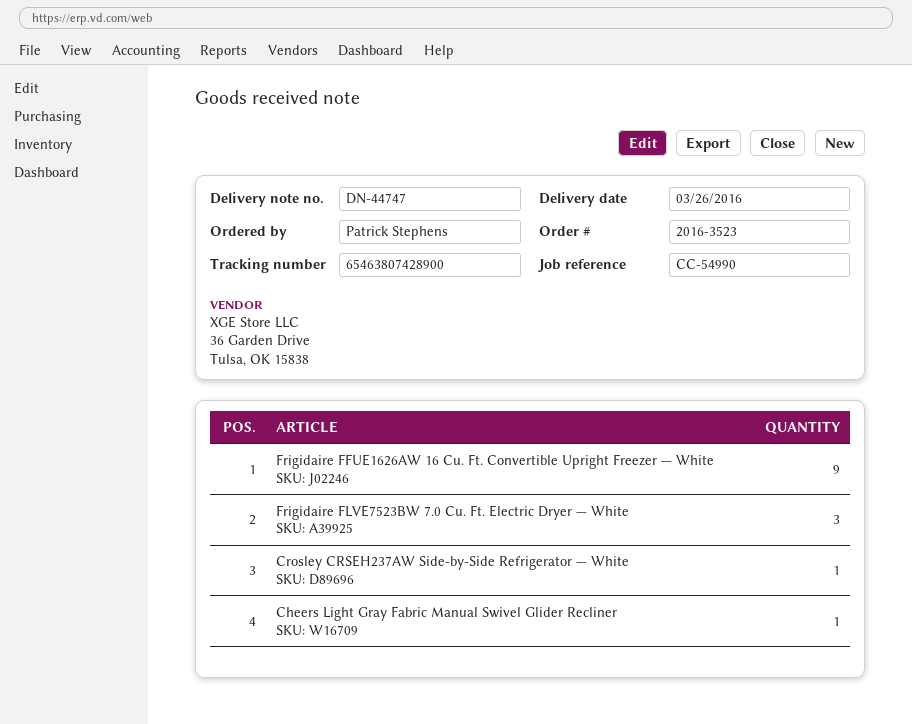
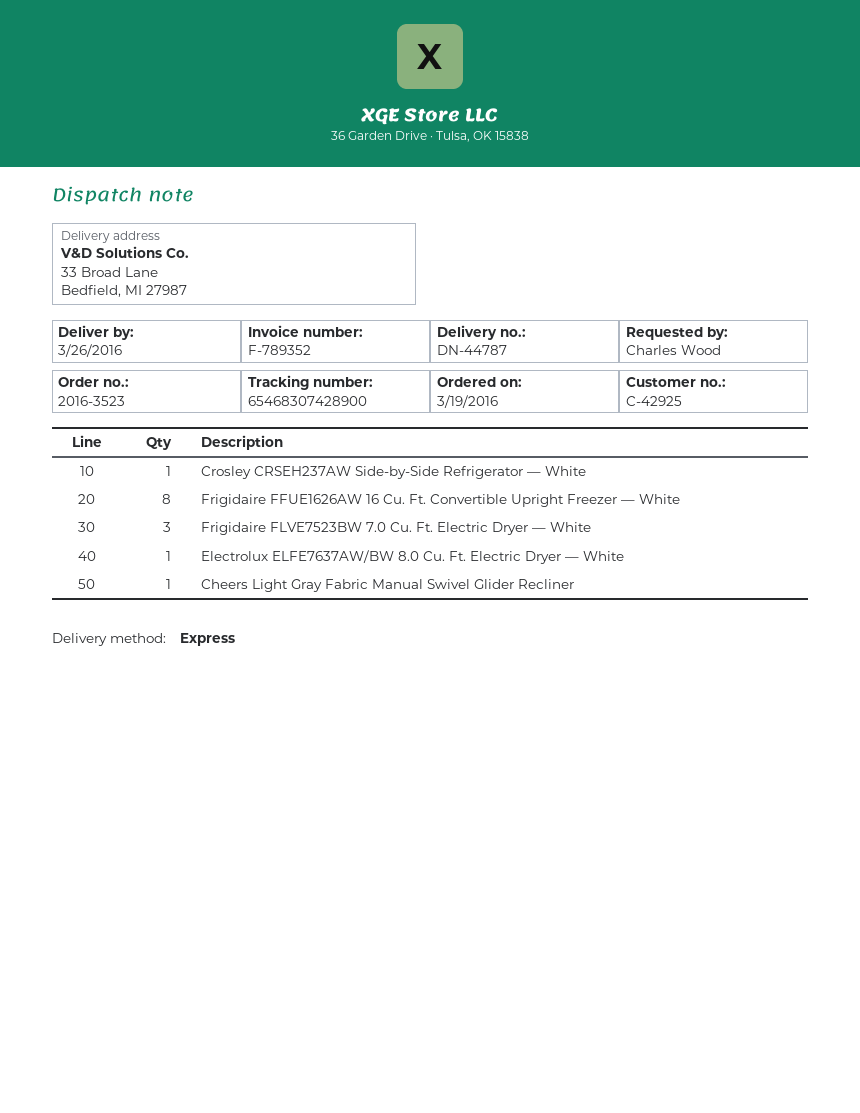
delivery note number: DN-44747 -> DN-44787
ordered by: Patrick Stephens -> Charles Wood
tracking number: 65463807428900 -> 65468307428900
Frigidaire FFUE1626AW 16 Cu. Ft. Convertible Upright Freezer — White: 9 -> 8
Electrolux ELFE7637AW/BW 8.0 Cu. Ft. Electric Dryer — White: none -> 1

